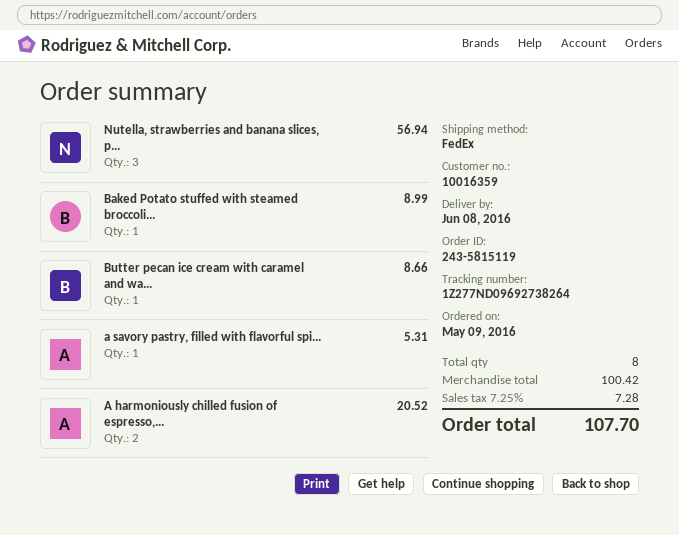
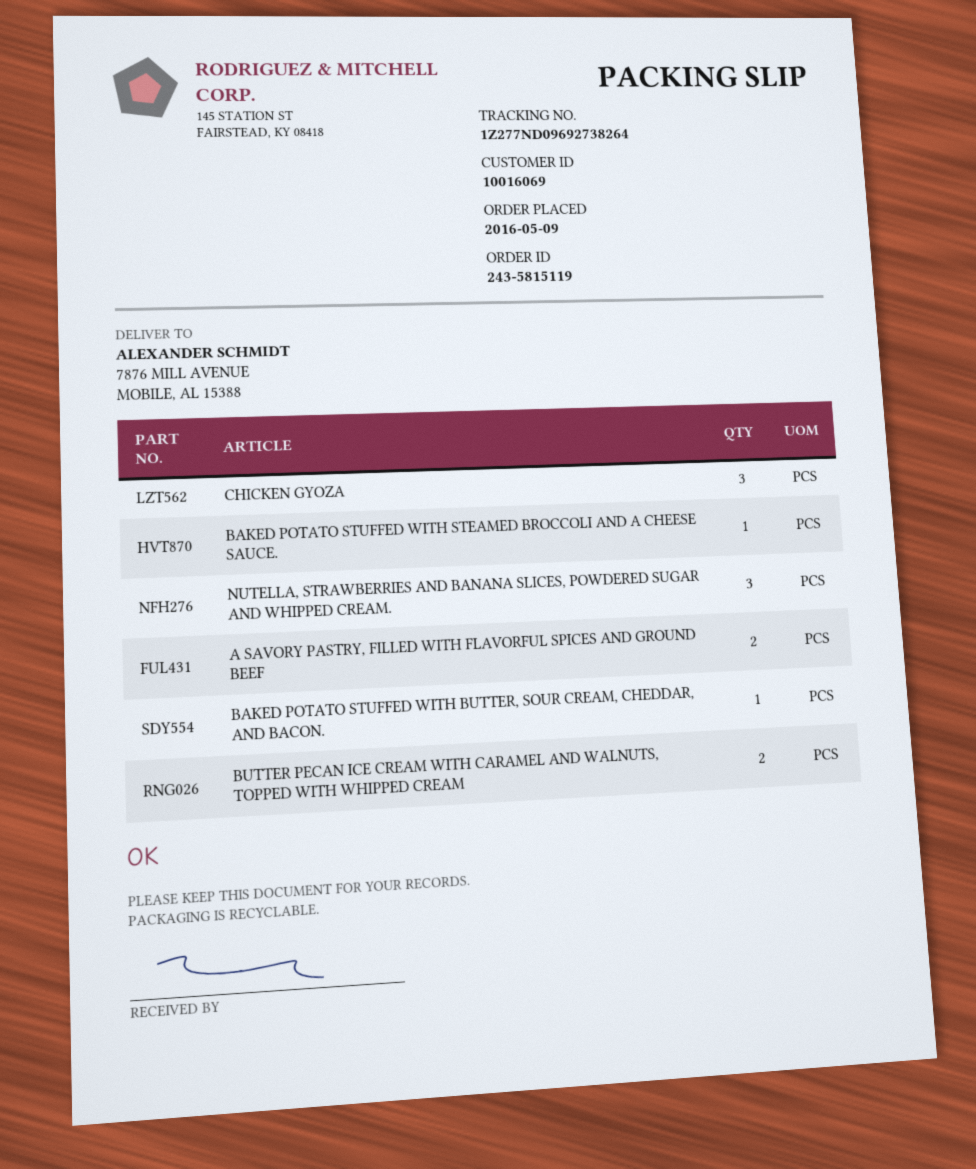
customer number: 10016359 -> 10016069
Butter pecan ice cream with caramel and wa...: 1 -> 2
a savory pastry, filled with flavorful spi...: 1 -> 2
A harmoniously chilled fusion of espresso,...: 2 -> none
CHICKEN GYOZA: none -> 3
BAKED POTATO STUFFED WITH BUTTER, SOUR CREAM, CHEDDAR, AND BACON.: none -> 1

